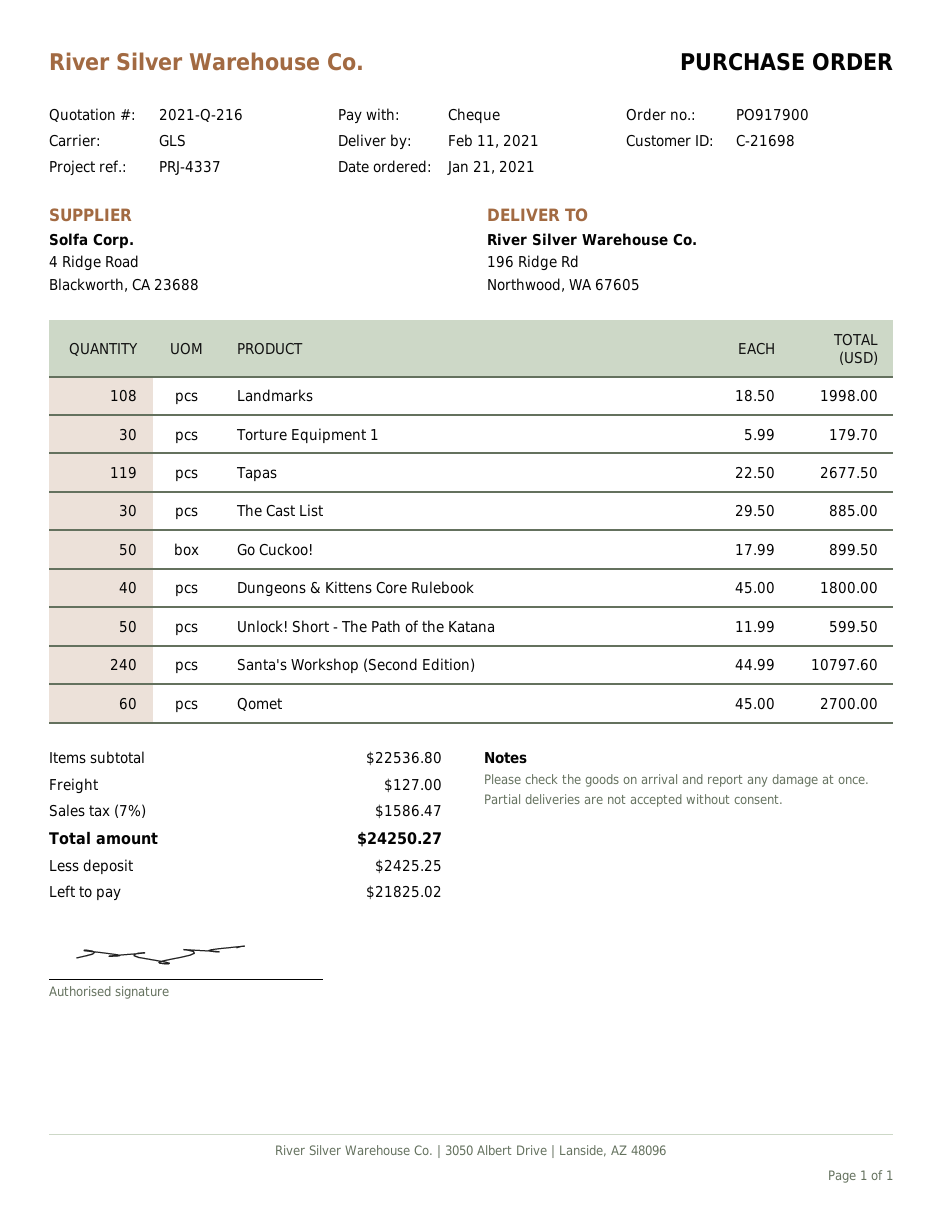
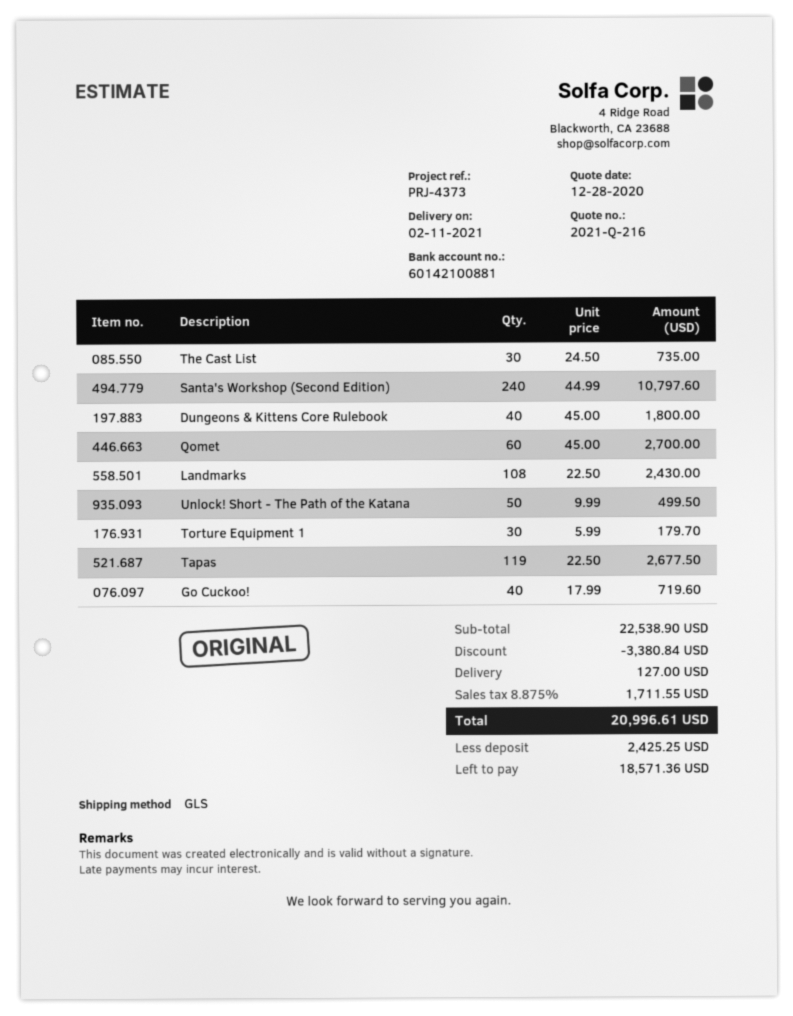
reference: PRJ-4337 -> PRJ-4373
Landmarks: 108 x 18.50 = 1998.00 -> 108 x 22.50 = 2430.00
The Cast List: 30 x 29.50 = 885.00 -> 30 x 24.50 = 735.00
Go Cuckoo!: 50 x 17.99 = 899.50 -> 40 x 17.99 = 719.60
Unlock! Short - The Path of the Katana: 50 x 11.99 = 599.50 -> 50 x 9.99 = 499.50
subtotal: 22536.80 -> 22538.90
discount: none -> 3380.84
tax: 7% = 1586.47 -> 8.875% = 1711.55
total: 24250.27 -> 20996.61
balance: 21825.02 -> 18571.36

